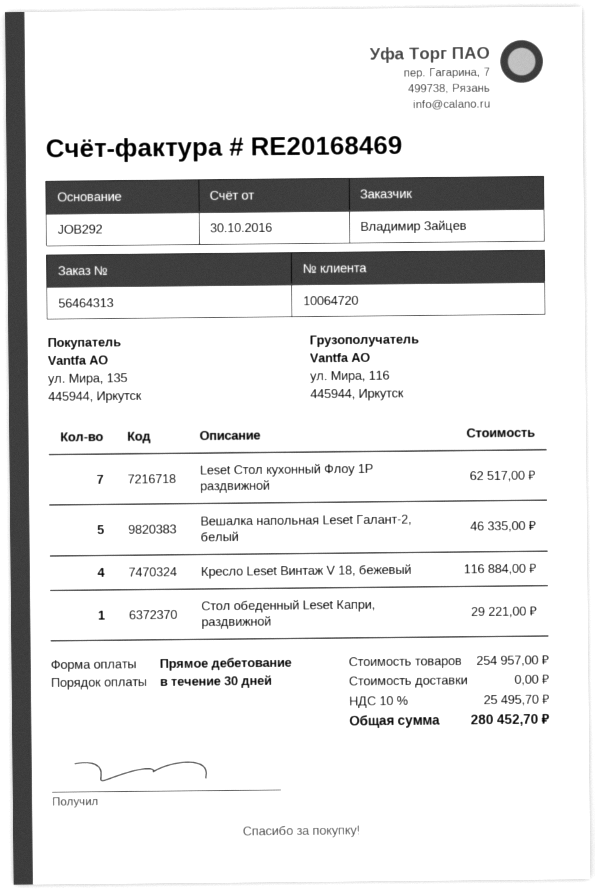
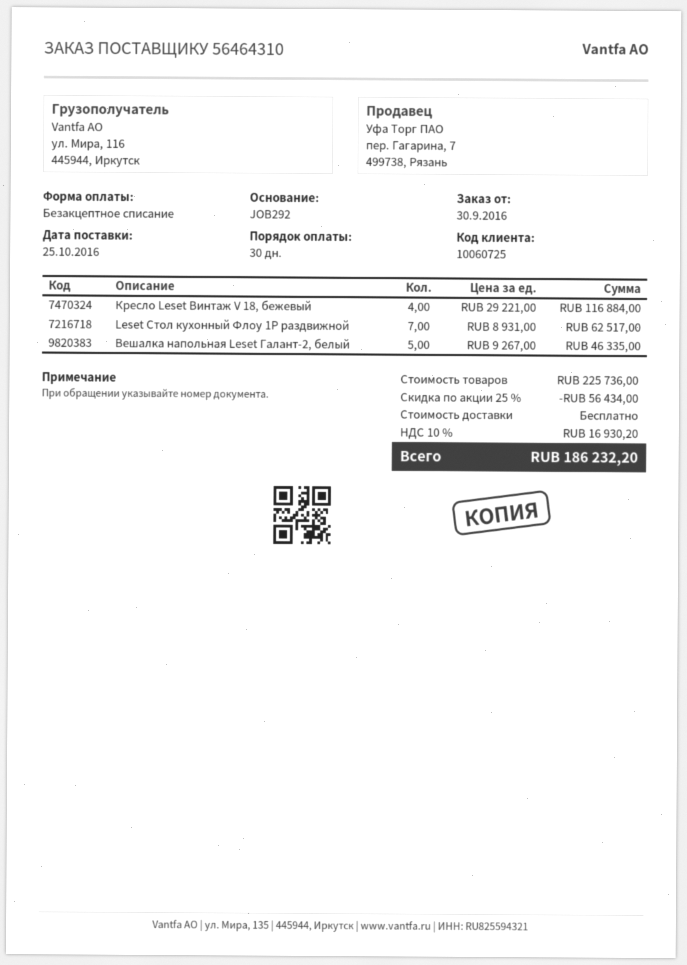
order number: 56464313 -> 56464310
customer number: 10064720 -> 10060725
Стол обеденный Leset Капри, раздвижной: 1 for 29221.00 -> none
subtotal: 254957.00 -> 225736.00
discount: none -> 25% = 56434.00
tax: 10% = 25495.70 -> 10% = 16930.20
total: 280452.70 -> 186232.20

